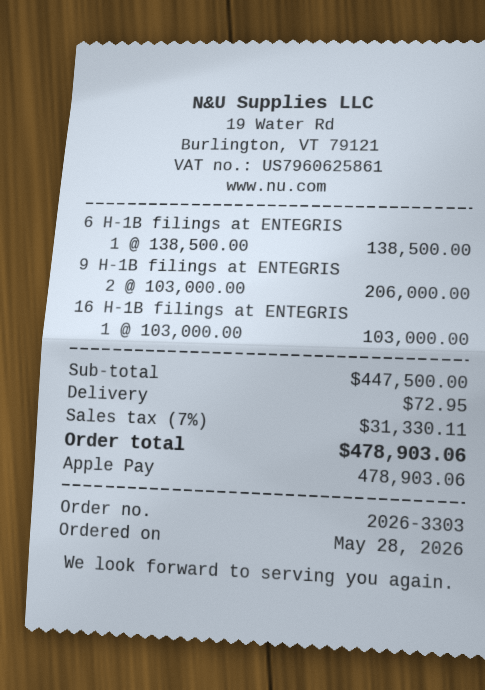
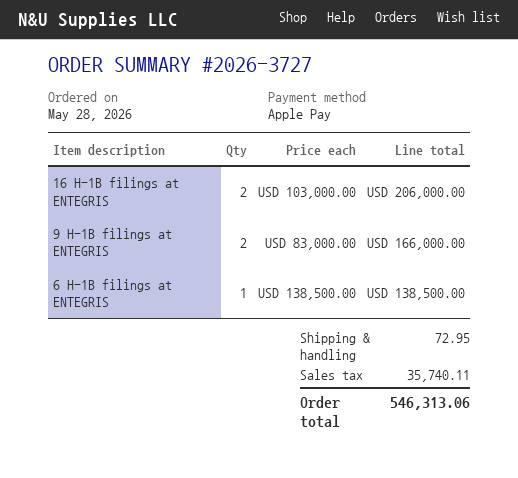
order number: 2026-3303 -> 2026-3727
9 H-1B filings at ENTEGRIS: 2 x 103000.00 = 206000.00 -> 2 x 83000.00 = 166000.00
16 H-1B filings at ENTEGRIS: 1 x 103000.00 = 103000.00 -> 2 x 103000.00 = 206000.00
tax: 31330.11 -> 35740.11
total: 478903.06 -> 546313.06

